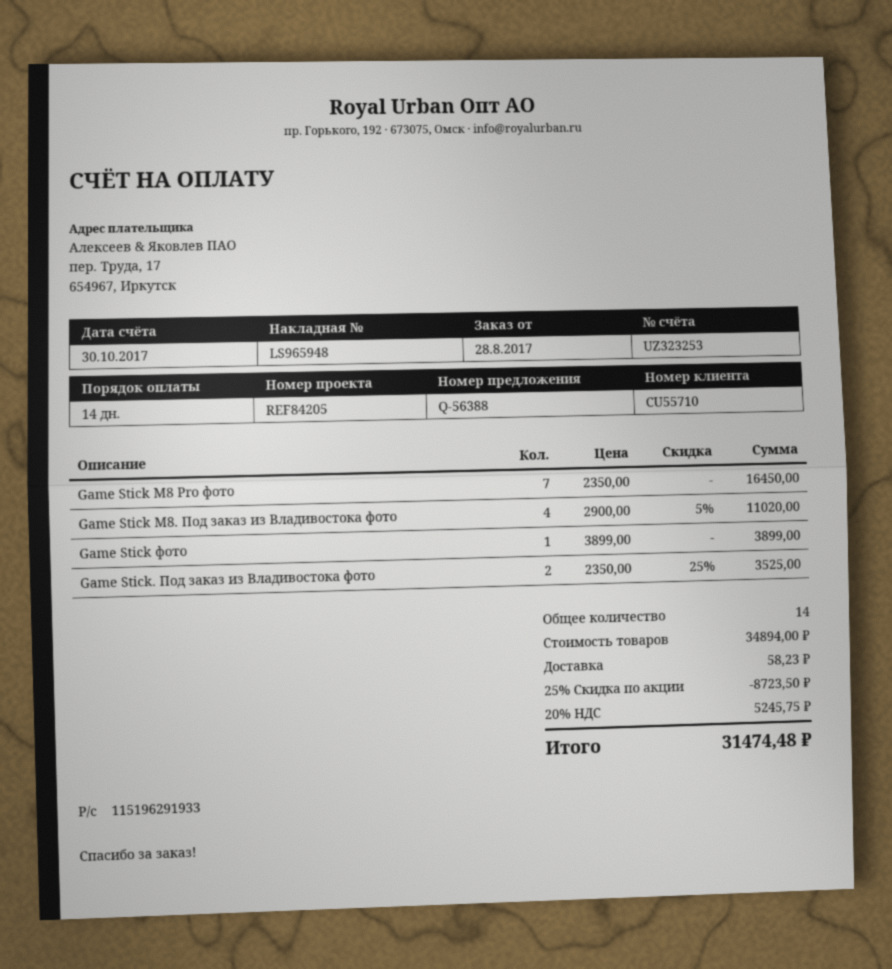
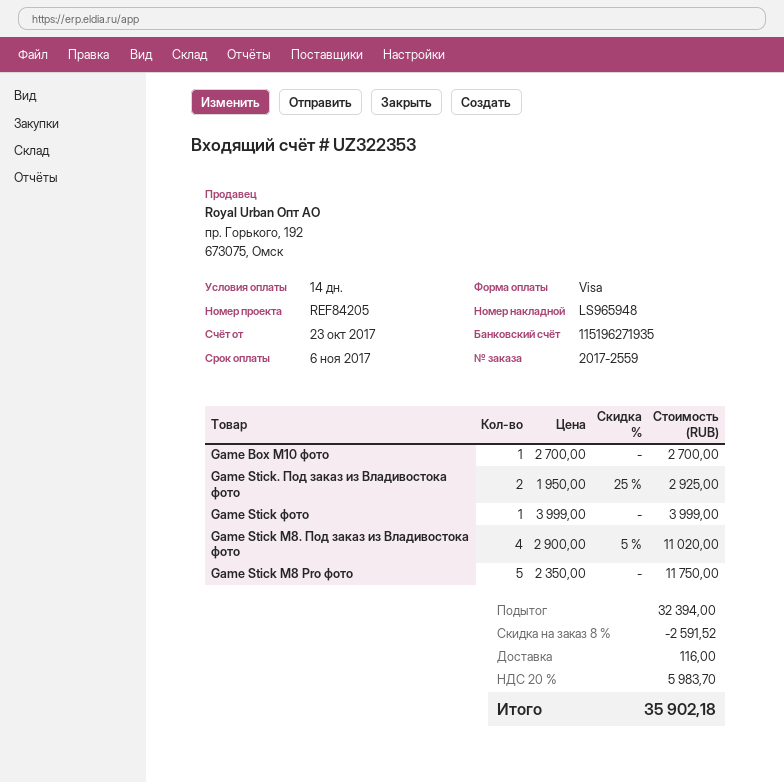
invoice number: UZ323253 -> UZ322353
invoice date: 2017-10-30 -> 2017-10-23
bank account: 115196291933 -> 115196271935
Game Stick M8 Pro фото: 7 x 2350.00 = 16450.00 -> 5 x 2350.00 = 11750.00
Game Stick фото: 1 x 3899.00 = 3899.00 -> 1 x 3999.00 = 3999.00
Game Stick. Под заказ из Владивостока фото: 2 x 2350.00 - 25% = 3525.00 -> 2 x 1950.00 - 25% = 2925.00
Game Box M10 фото: none -> 1 x 2700.00 = 2700.00
subtotal: 34894.00 -> 32394.00
discount: 25% = 8723.50 -> 8% = 2591.52
shipping: 58.23 -> 116.00
tax: 20% = 5245.75 -> 20% = 5983.70
total: 31474.48 -> 35902.18

